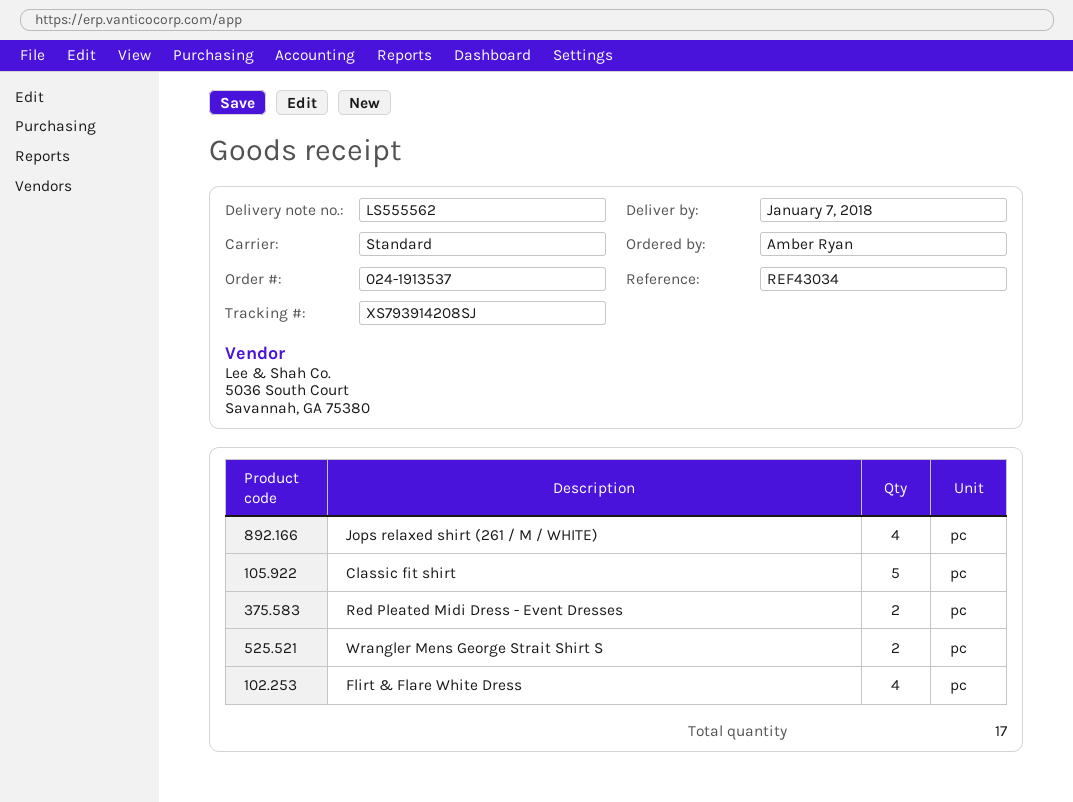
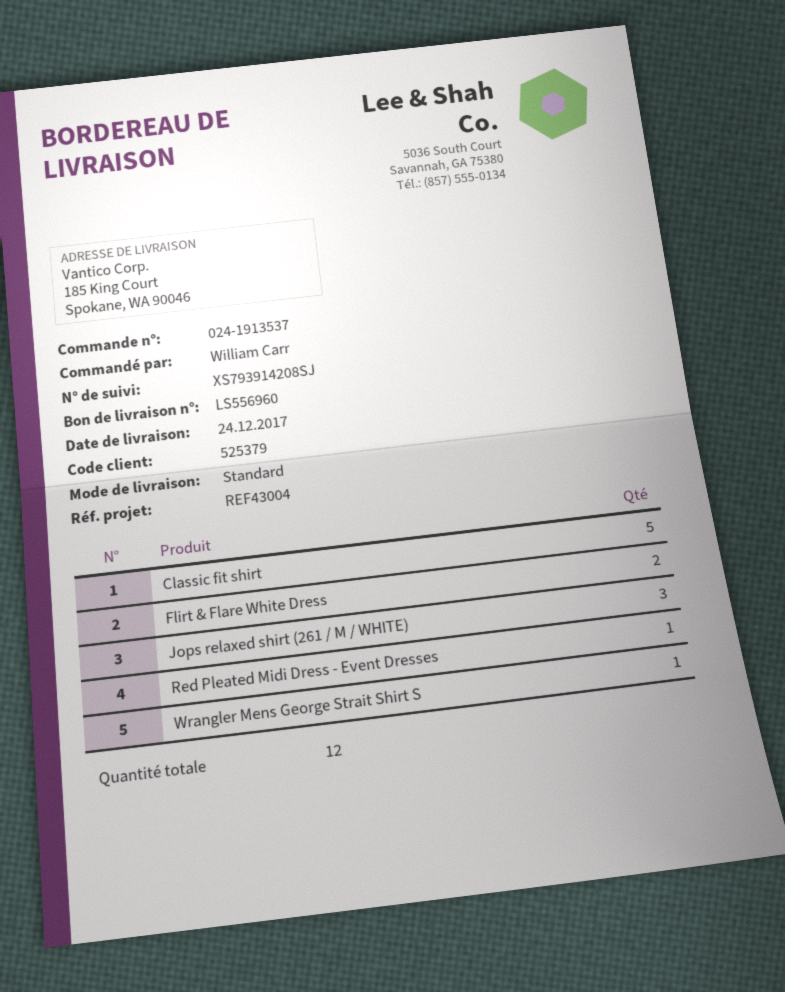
delivery note number: LS555562 -> LS556960
delivery date: 2018-01-07 -> 2017-12-24
reference: REF43034 -> REF43004
ordered by: Amber Ryan -> William Carr
Jops relaxed shirt (261 / M / WHITE): 4 -> 3
Red Pleated Midi Dress - Event Dresses: 2 -> 1
Wrangler Mens George Strait Shirt S: 2 -> 1
Flirt & Flare White Dress: 4 -> 2
total quantity: 17 -> 12

